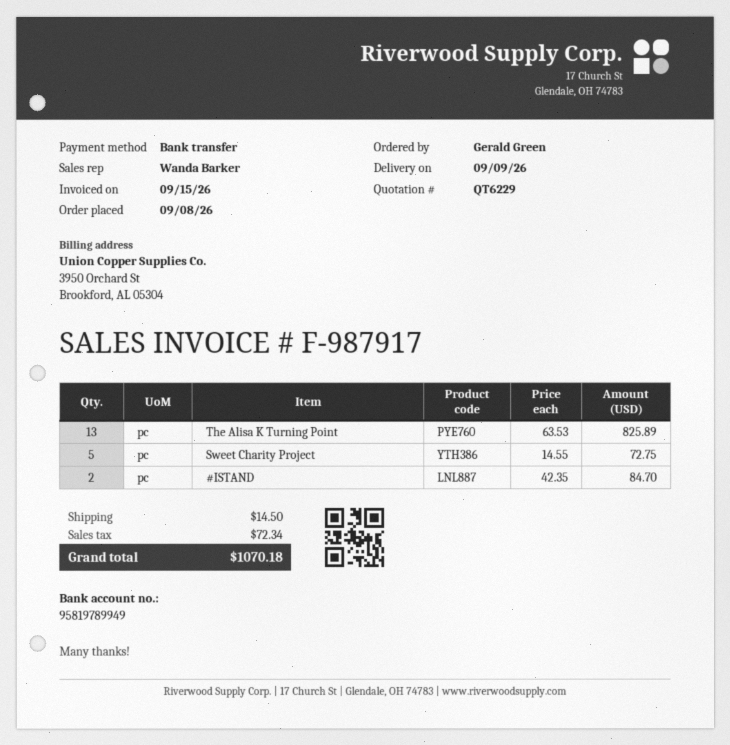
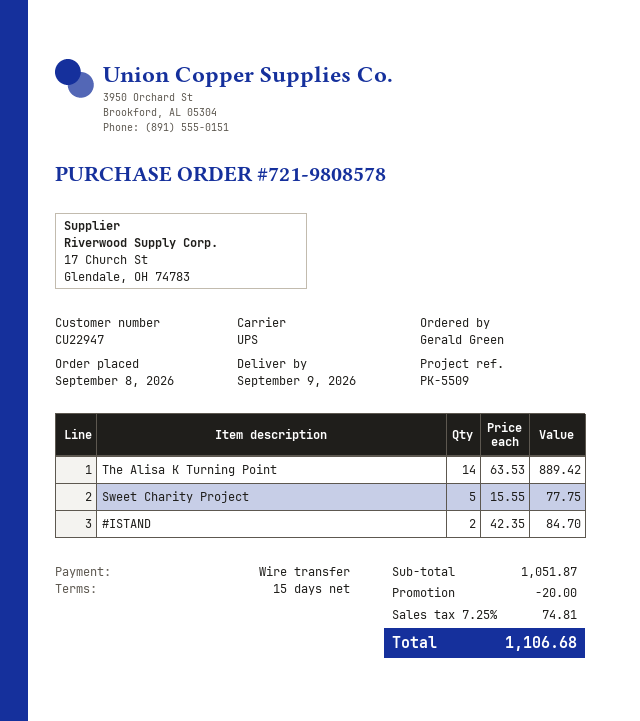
The Alisa K Turning Point: 13 x 63.53 = 825.89 -> 14 x 63.53 = 889.42
Sweet Charity Project: 5 x 14.55 = 72.75 -> 5 x 15.55 = 77.75
discount: none -> 20.00
shipping: 14.50 -> none
tax: 72.34 -> 74.81
total: 1070.18 -> 1106.68

